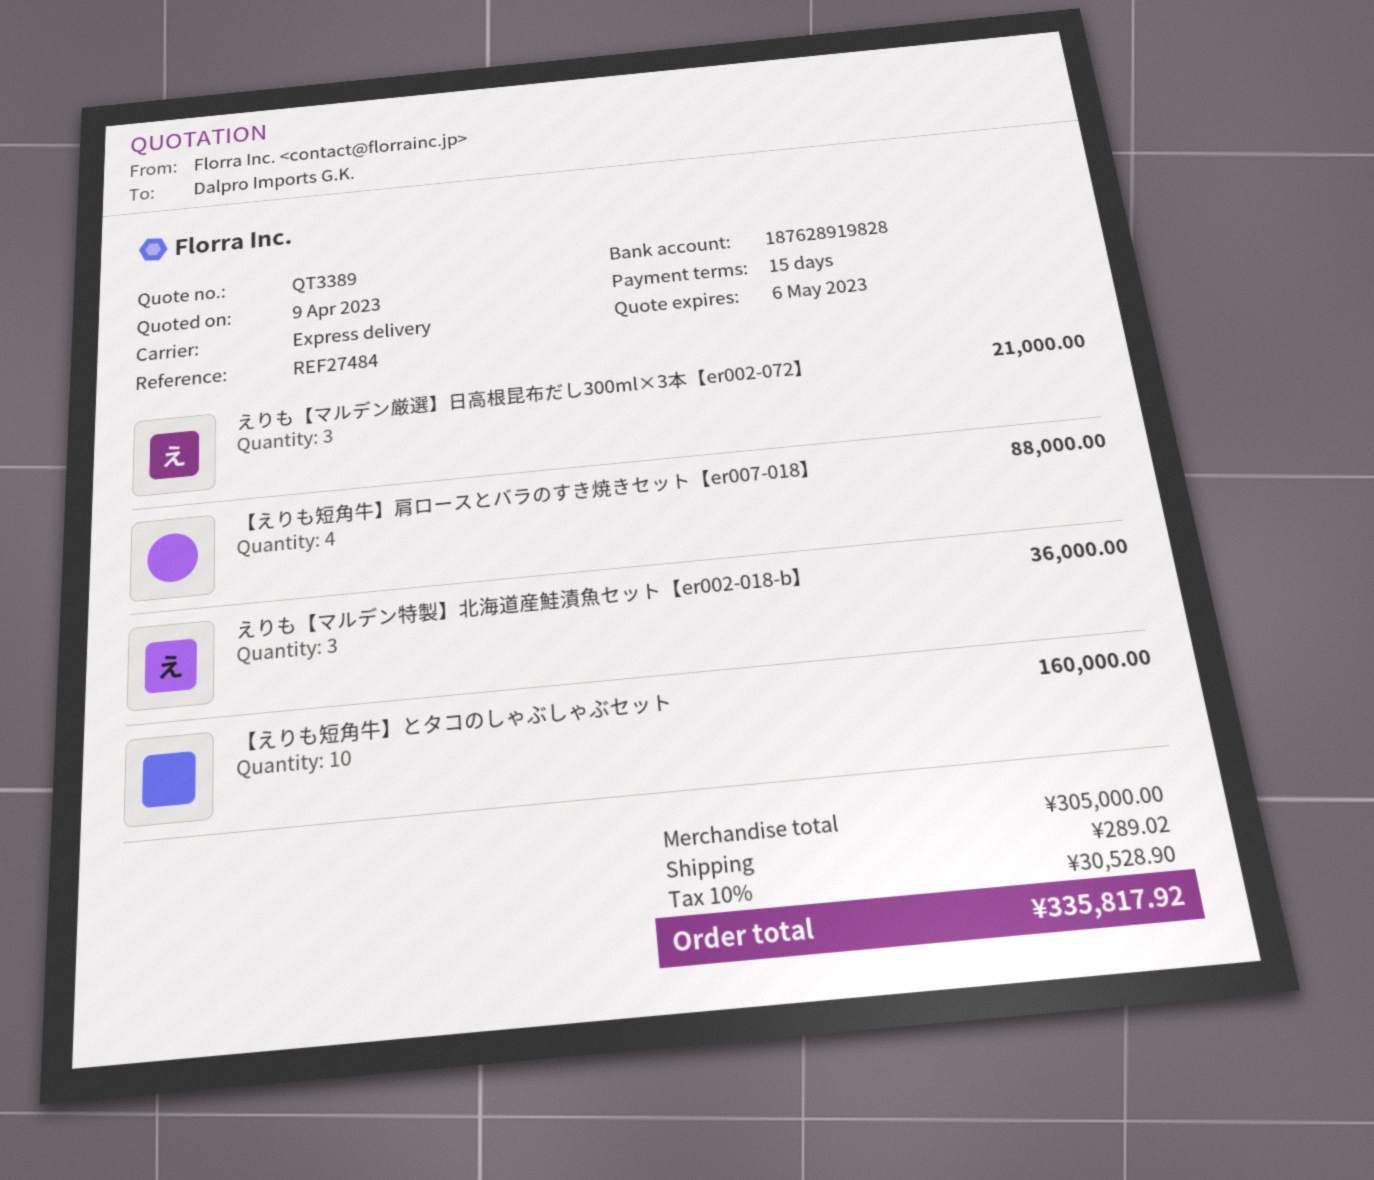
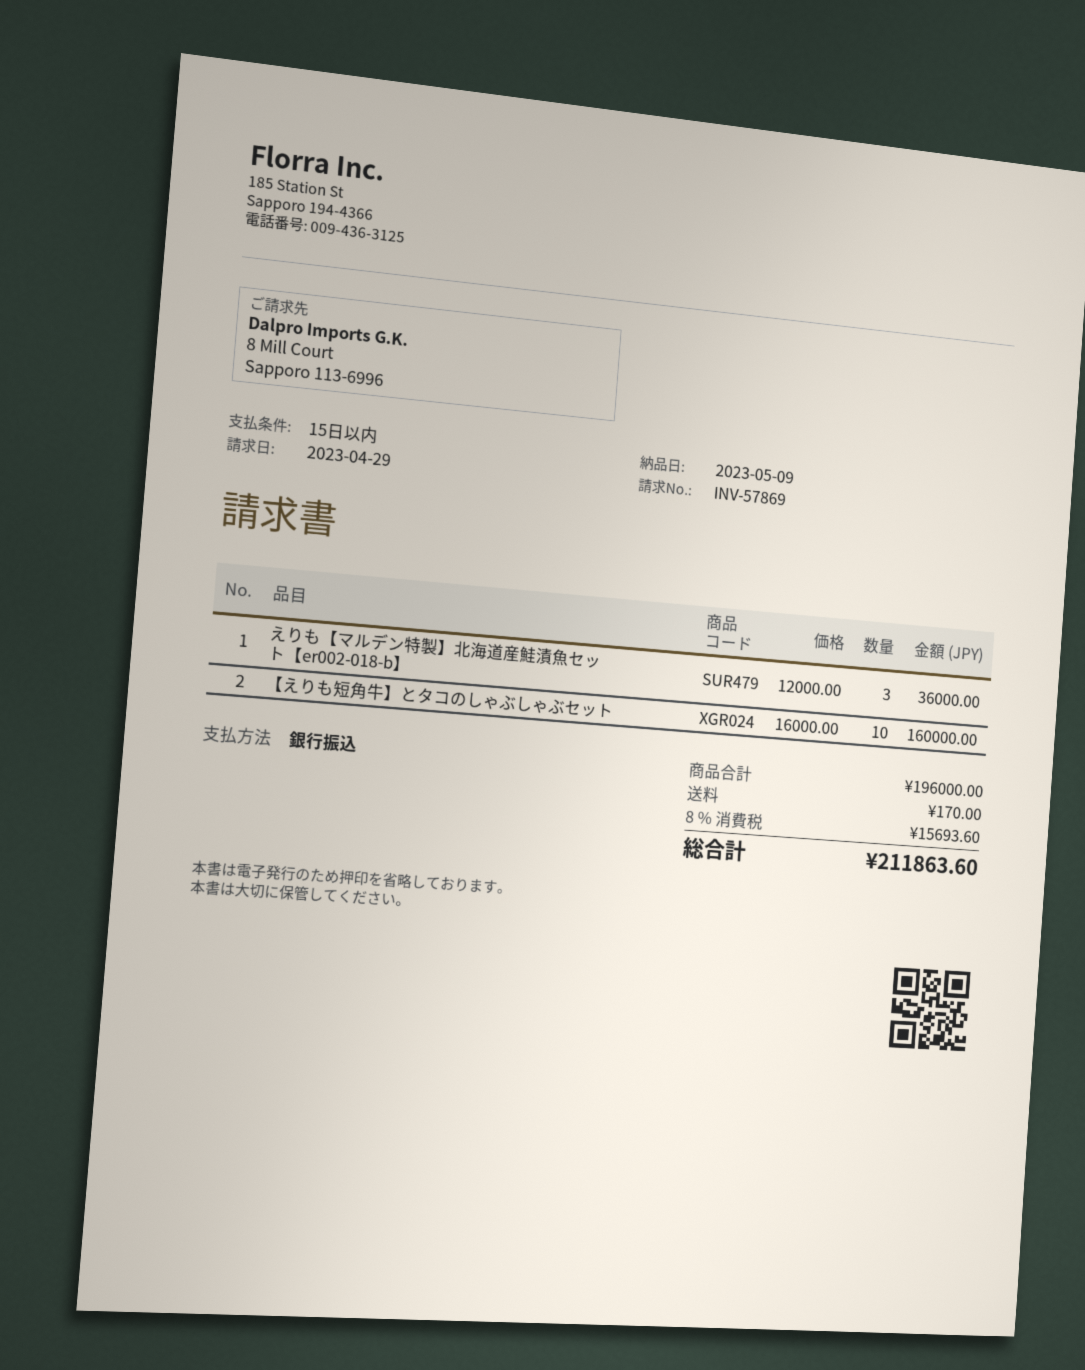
えりも【マルデン厳選】日高根昆布だし300ml×3本【er002-072】: 3 for 21000.00 -> none
【えりも短角牛】肩ロースとバラのすき焼きセット【er007-018】: 4 for 88000.00 -> none
subtotal: 305000.00 -> 196000.00
shipping: 289.02 -> 170.00
tax: 10% = 30528.90 -> 8% = 15693.60
total: 335817.92 -> 211863.60

